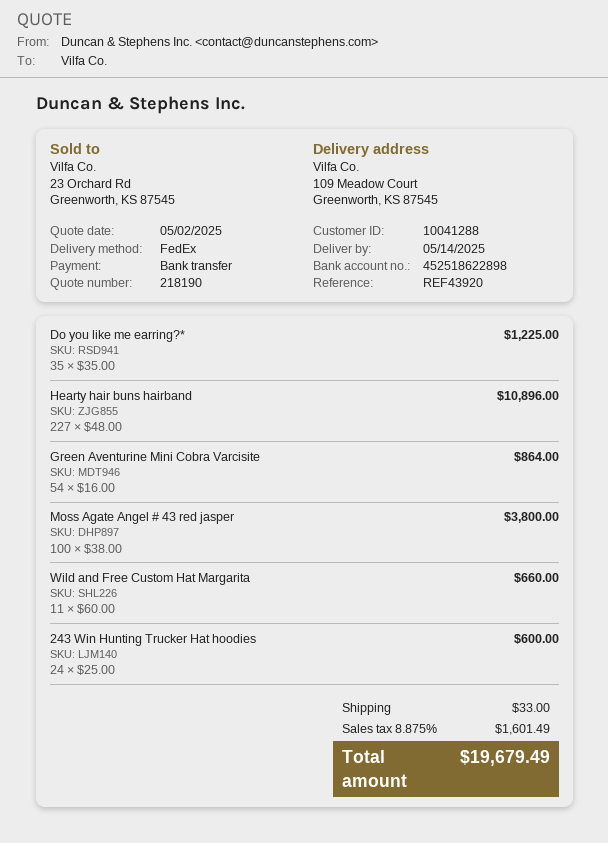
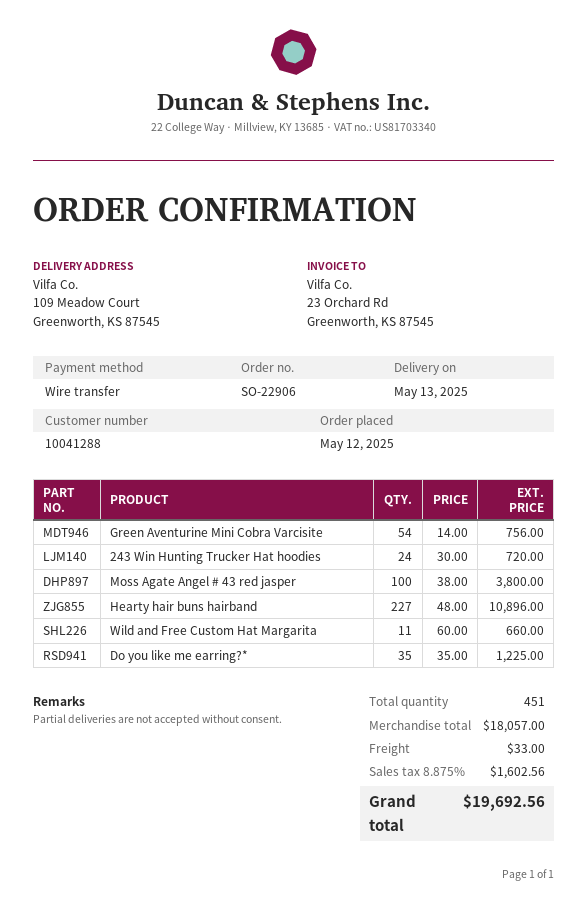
delivery date: 2025-05-14 -> 2025-05-13
Green Aventurine Mini Cobra Varcisite: 54 x 16.00 = 864.00 -> 54 x 14.00 = 756.00
243 Win Hunting Trucker Hat hoodies: 24 x 25.00 = 600.00 -> 24 x 30.00 = 720.00
tax: 8.875% = 1601.49 -> 8.875% = 1602.56
total: 19679.49 -> 19692.56

